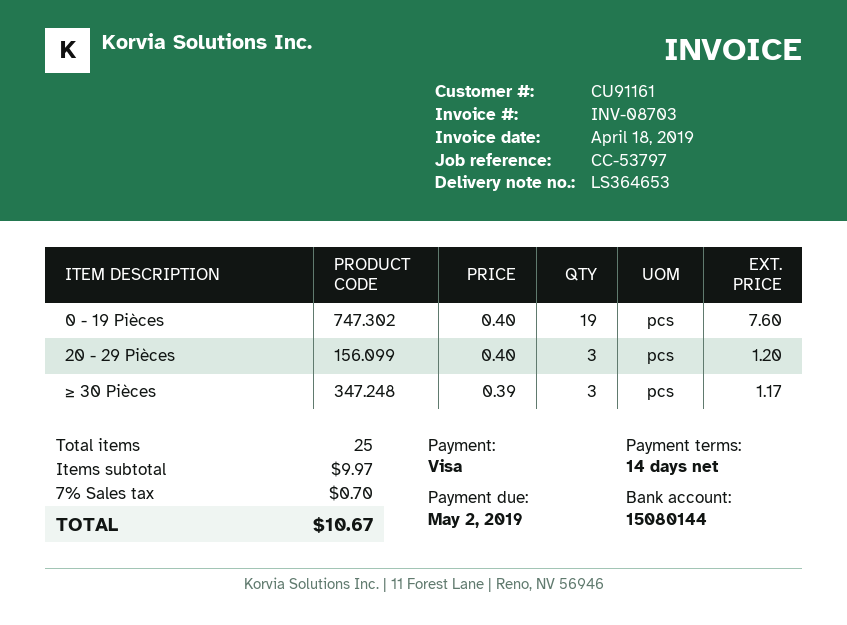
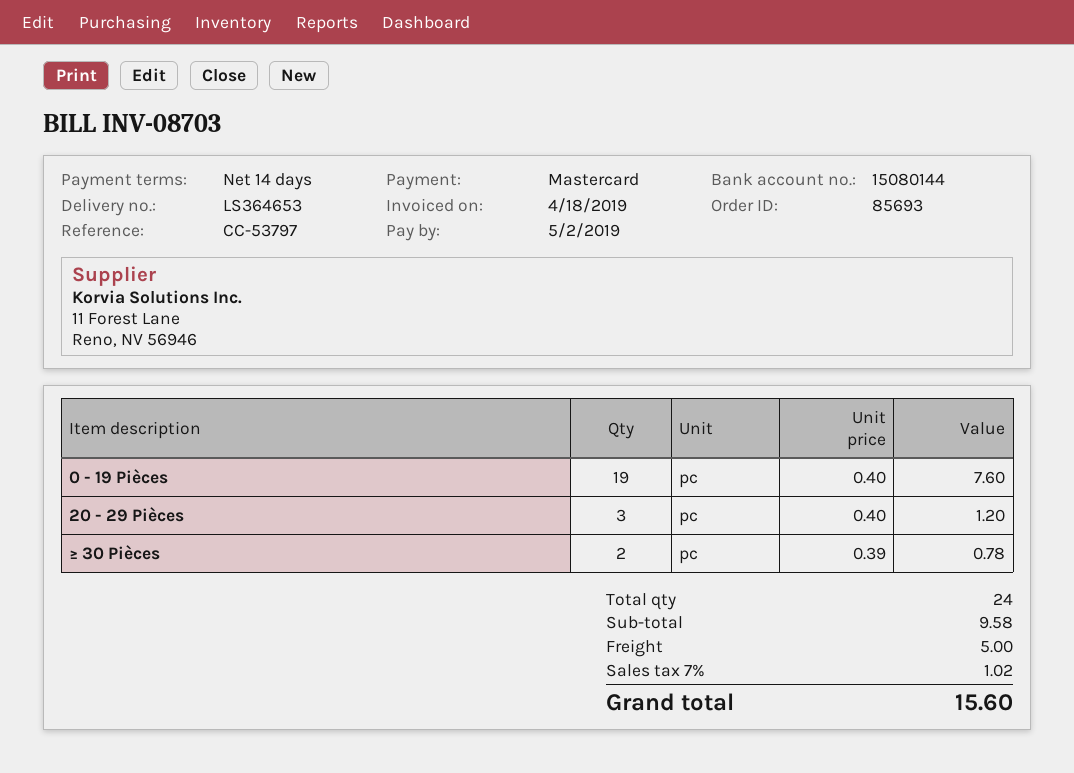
payment method: Visa -> Mastercard
≥ 30 Pièces: 3 x 0.39 = 1.17 -> 2 x 0.39 = 0.78
total quantity: 25 -> 24
subtotal: 9.97 -> 9.58
shipping: none -> 5.00
tax: 7% = 0.70 -> 7% = 1.02
total: 10.67 -> 15.60

